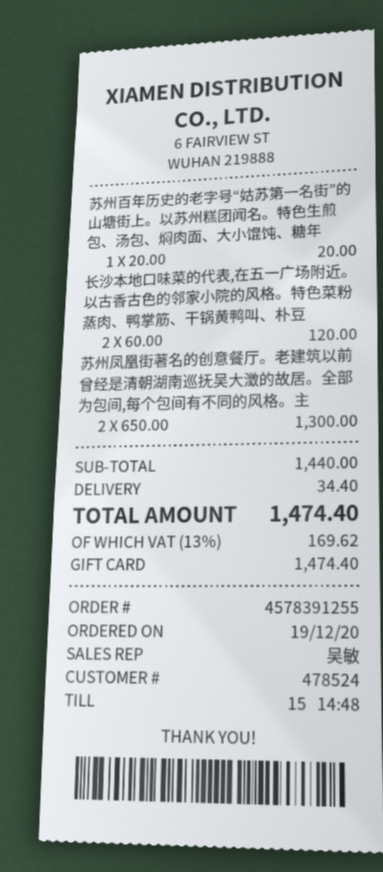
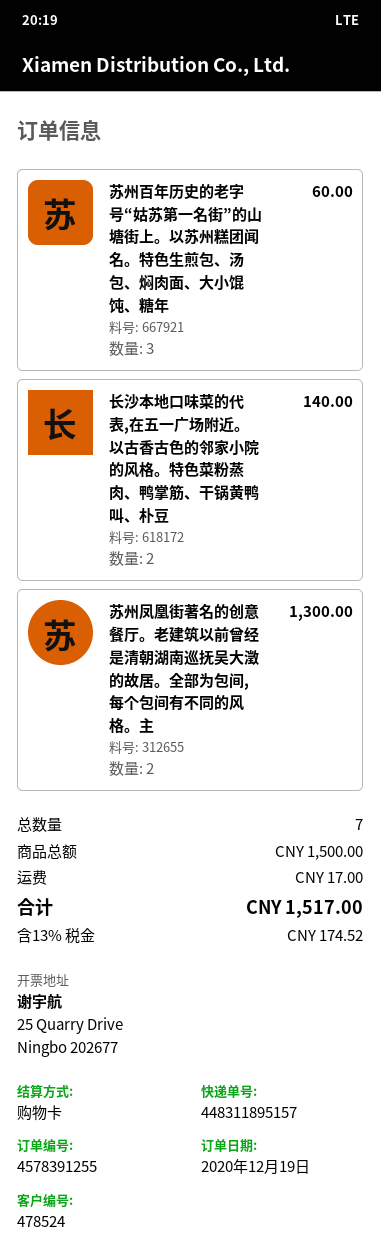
苏州百年历史的老字号“姑苏第一名街”的山塘街上。以苏州糕团闻名。特色生煎包、汤包、焖肉面、大小馄饨、糖年: 1 for 20.00 -> 3 for 60.00
长沙本地口味菜的代表,在五一广场附近。以古香古色的邻家小院的风格。特色菜粉蒸肉、鸭掌筋、干锅黄鸭叫、朴豆: 2 for 120.00 -> 2 for 140.00
subtotal: 1440.00 -> 1500.00
shipping: 34.40 -> 17.00
tax: 13% = 169.62 -> 13% = 174.52
total: 1474.40 -> 1517.00

